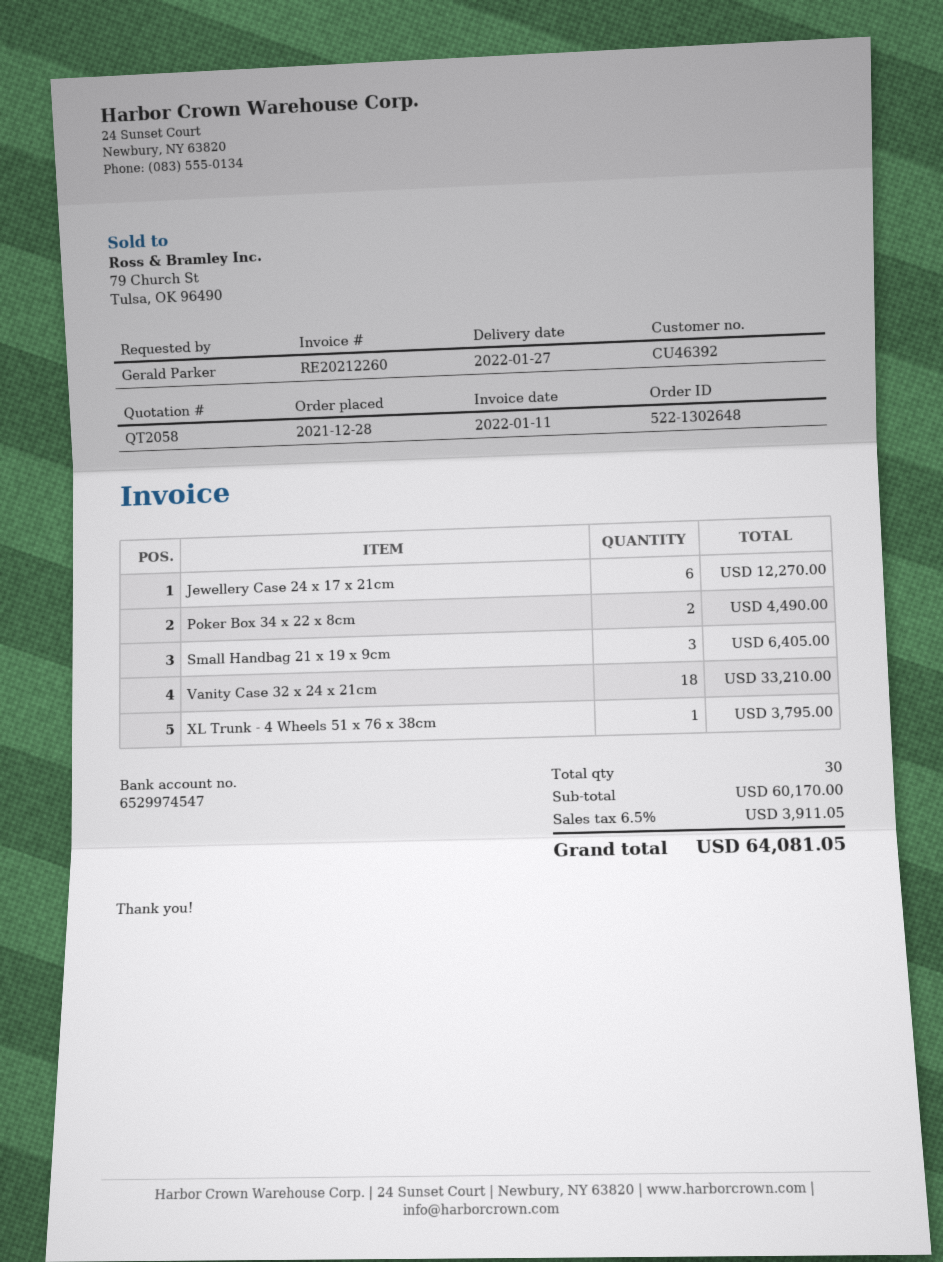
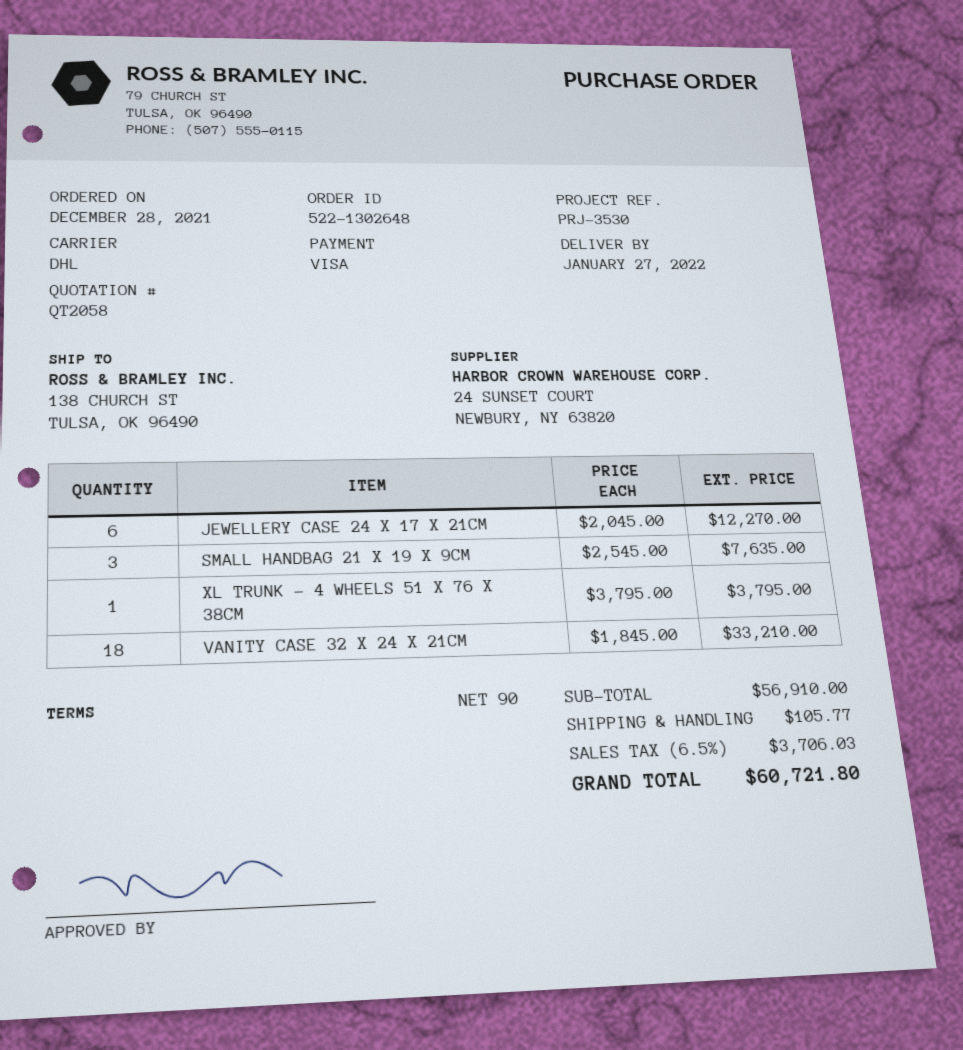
Poker Box 34 x 22 x 8cm: 2 for 4490.00 -> none
Small Handbag 21 x 19 x 9cm: 3 for 6405.00 -> 3 for 7635.00
subtotal: 60170.00 -> 56910.00
shipping: none -> 105.77
tax: 6.5% = 3911.05 -> 6.5% = 3706.03
total: 64081.05 -> 60721.80

